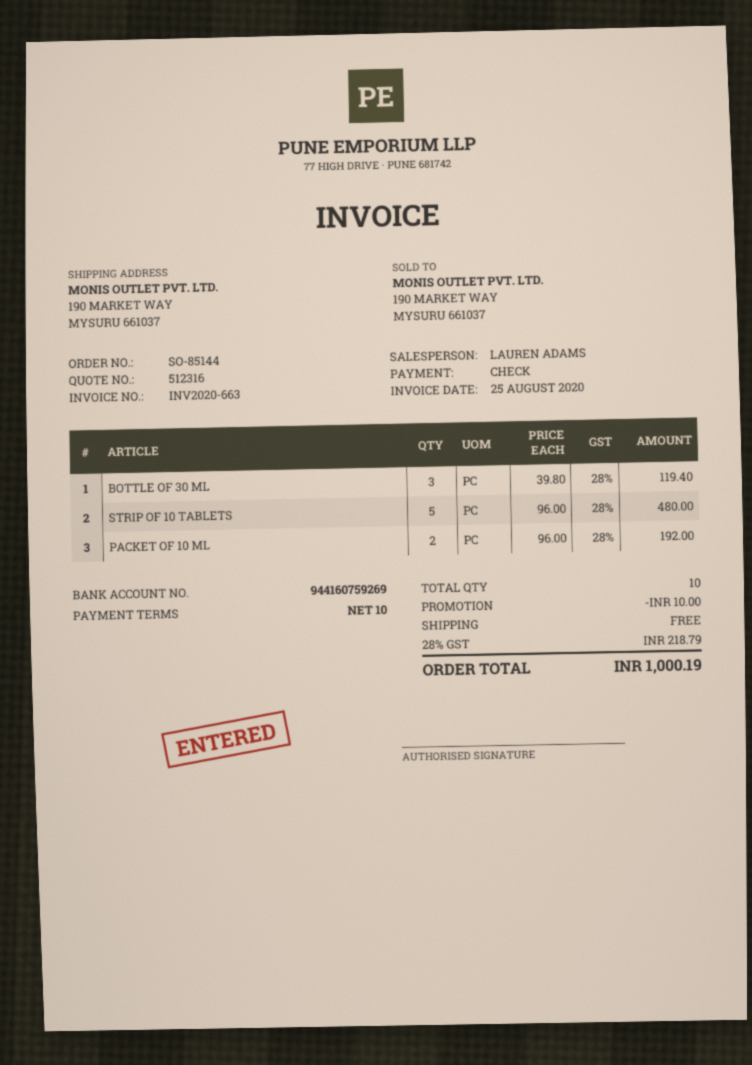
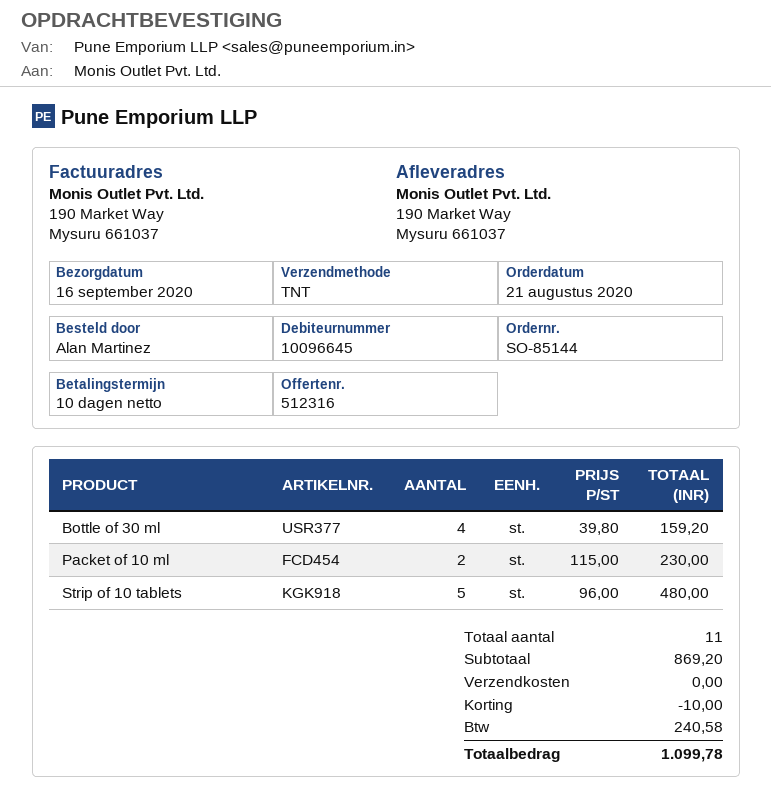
BOTTLE OF 30 ML: 3 x 39.80 = 119.40 -> 4 x 39.80 = 159.20
PACKET OF 10 ML: 2 x 96.00 = 192.00 -> 2 x 115.00 = 230.00
total quantity: 10 -> 11
tax: 218.79 -> 240.58
total: 1000.19 -> 1099.78

